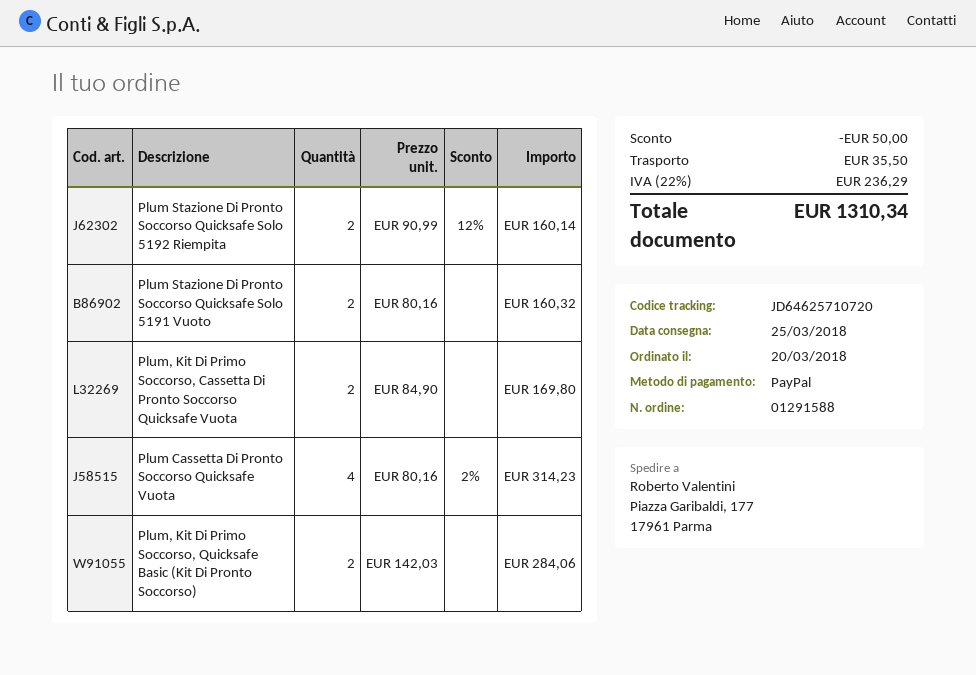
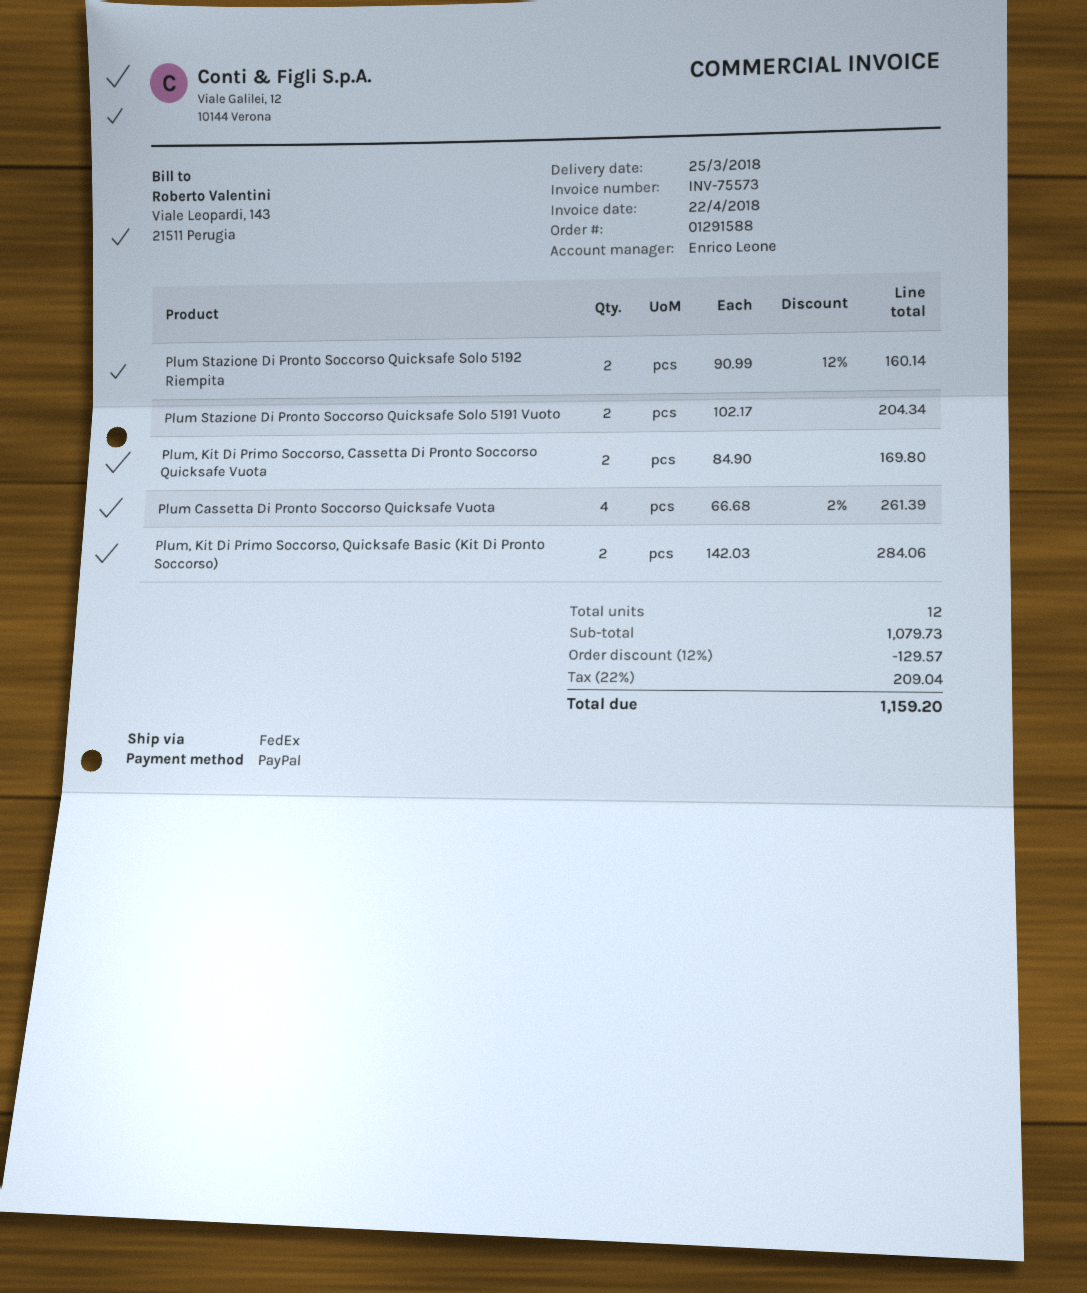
Plum Stazione Di Pronto Soccorso Quicksafe Solo 5191 Vuoto: 2 x 80.16 = 160.32 -> 2 x 102.17 = 204.34
Plum Cassetta Di Pronto Soccorso Quicksafe Vuota: 4 x 80.16 - 2% = 314.23 -> 4 x 66.68 - 2% = 261.39
discount: 50.00 -> 129.57
shipping: 35.50 -> none
tax: 22% = 236.29 -> 22% = 209.04
total: 1310.34 -> 1159.20

